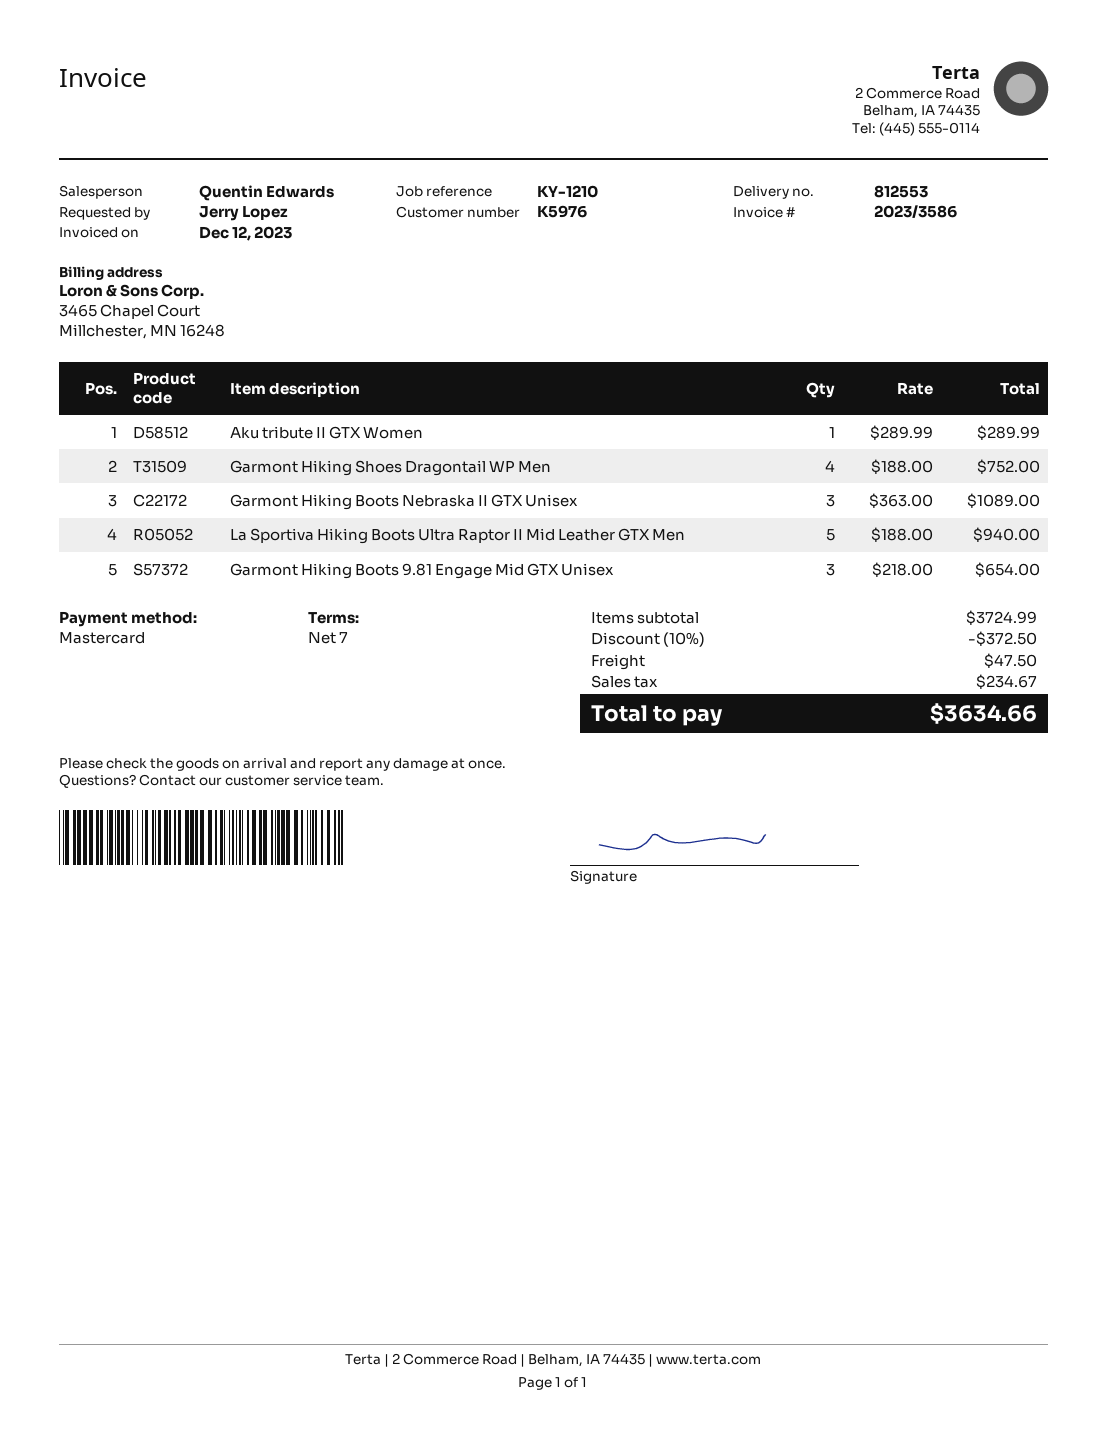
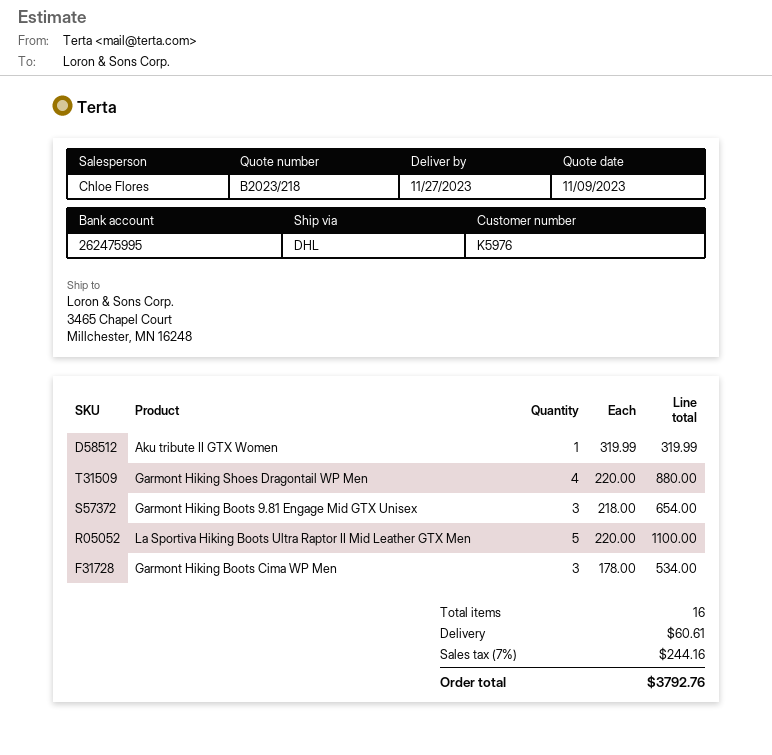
sales rep: Quentin Edwards -> Chloe Flores
Aku tribute II GTX Women: 1 x 289.99 = 289.99 -> 1 x 319.99 = 319.99
Garmont Hiking Shoes Dragontail WP Men: 4 x 188.00 = 752.00 -> 4 x 220.00 = 880.00
Garmont Hiking Boots Nebraska II GTX Unisex: 3 x 363.00 = 1089.00 -> none
La Sportiva Hiking Boots Ultra Raptor II Mid Leather GTX Men: 5 x 188.00 = 940.00 -> 5 x 220.00 = 1100.00
Garmont Hiking Boots Cima WP Men: none -> 3 x 178.00 = 534.00
discount: 10% = 372.50 -> none
shipping: 47.50 -> 60.61
tax: 234.67 -> 244.16
total: 3634.66 -> 3792.76

